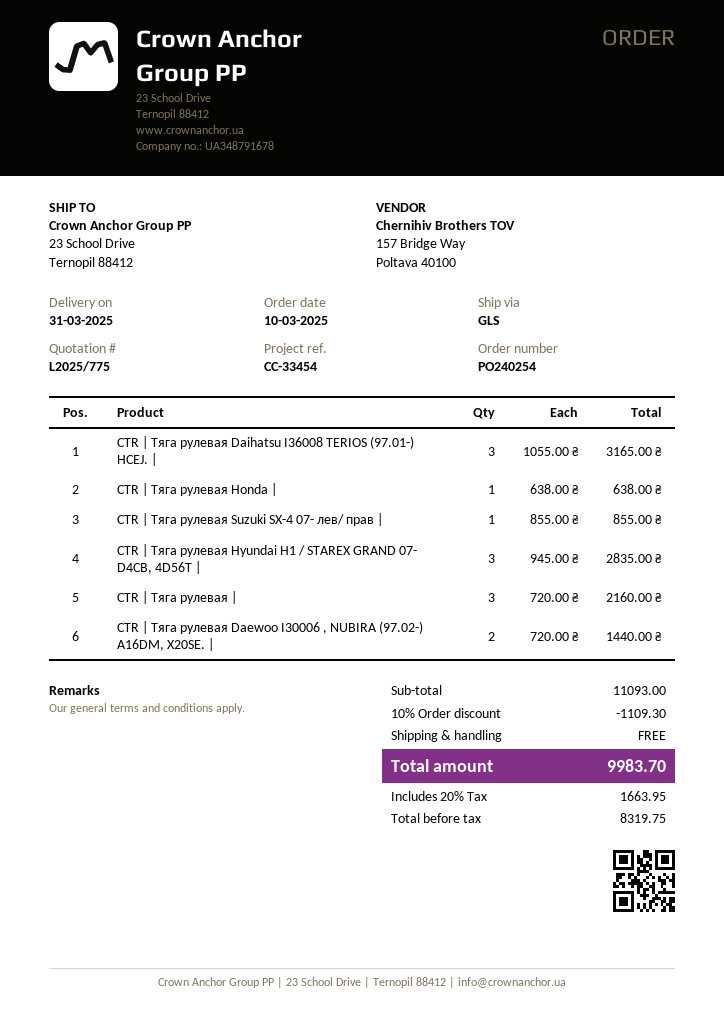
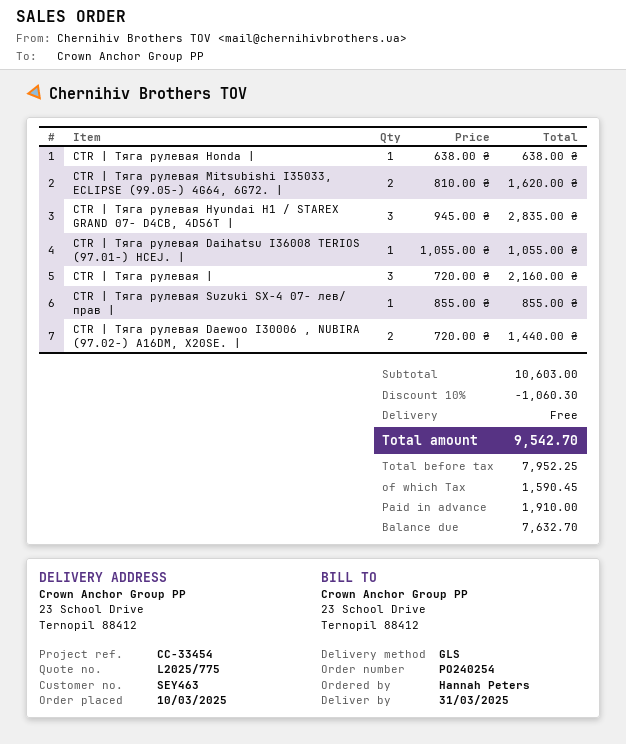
CTR | Тяга рулевая Daihatsu I36008 TERIOS (97.01-) HCEJ. |: 3 x 1055.00 = 3165.00 -> 1 x 1055.00 = 1055.00
CTR | Тяга рулевая Mitsubishi I35033, ECLIPSE (99.05-) 4G64, 6G72. |: none -> 2 x 810.00 = 1620.00
subtotal: 11093.00 -> 10603.00
discount: 10% = 1109.30 -> 10% = 1060.30
net: 8319.75 -> 7952.25
tax: 1663.95 -> 1590.45
total: 9983.70 -> 9542.70

